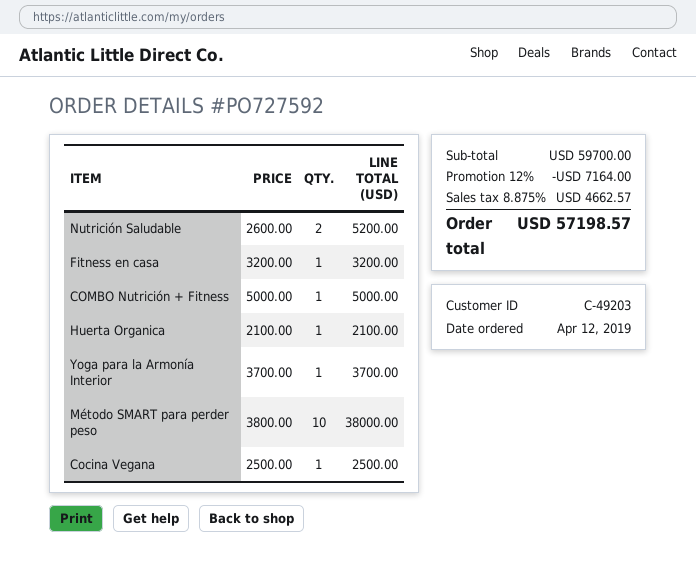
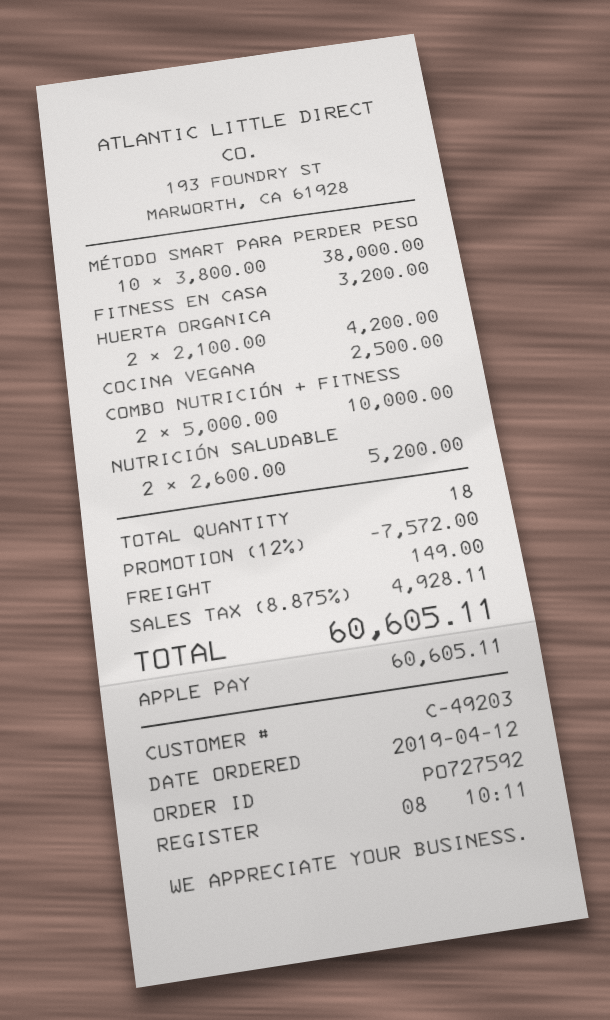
COMBO Nutrición + Fitness: 1 x 5000.00 = 5000.00 -> 2 x 5000.00 = 10000.00
Huerta Organica: 1 x 2100.00 = 2100.00 -> 2 x 2100.00 = 4200.00
Yoga para la Armonía Interior: 1 x 3700.00 = 3700.00 -> none
discount: 12% = 7164.00 -> 12% = 7572.00
shipping: none -> 149.00
tax: 8.875% = 4662.57 -> 8.875% = 4928.11
total: 57198.57 -> 60605.11

